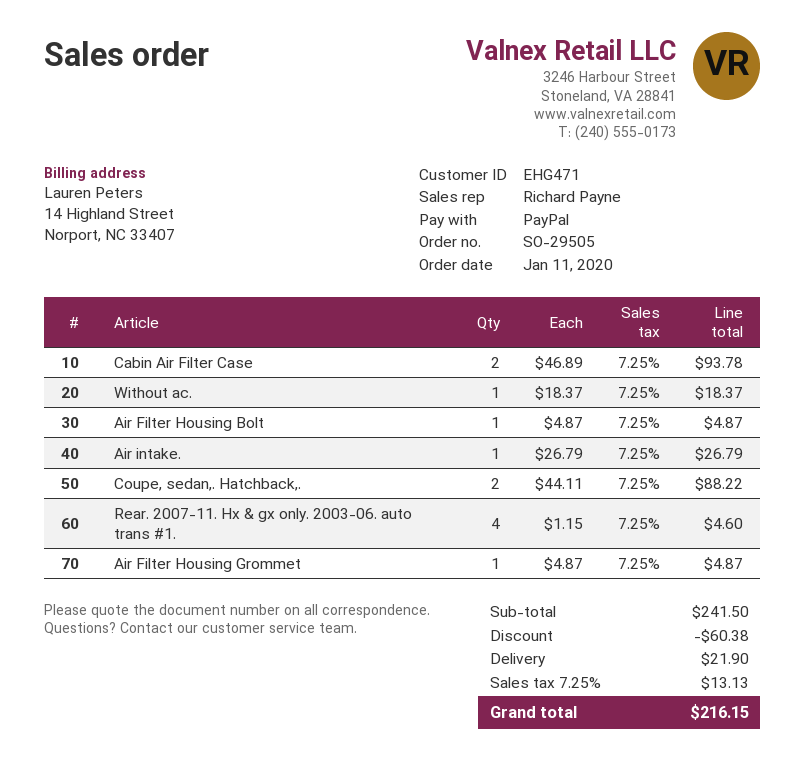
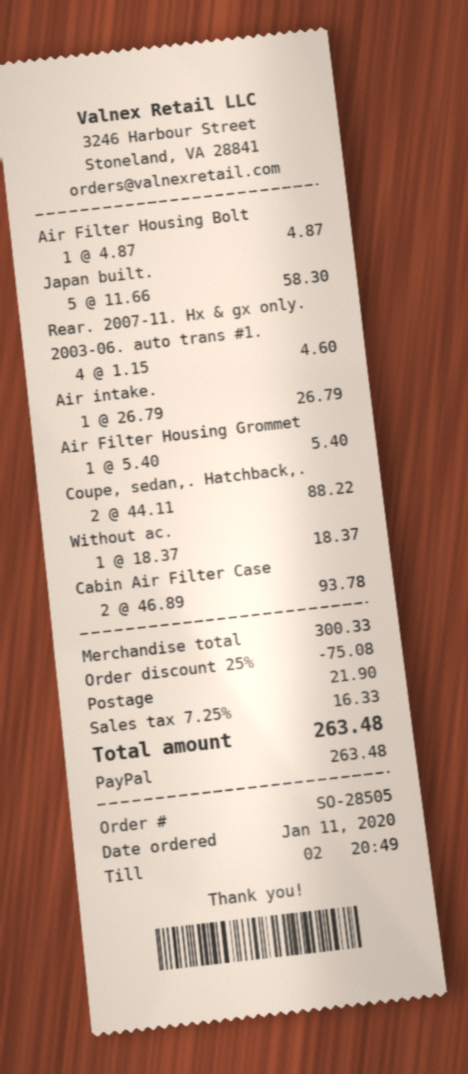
order number: SO-29505 -> SO-28505
Air Filter Housing Grommet: 1 x 4.87 = 4.87 -> 1 x 5.40 = 5.40
Japan built.: none -> 5 x 11.66 = 58.30
subtotal: 241.50 -> 300.33
discount: 60.38 -> 75.08
tax: 7.25% = 13.13 -> 7.25% = 16.33
total: 216.15 -> 263.48

